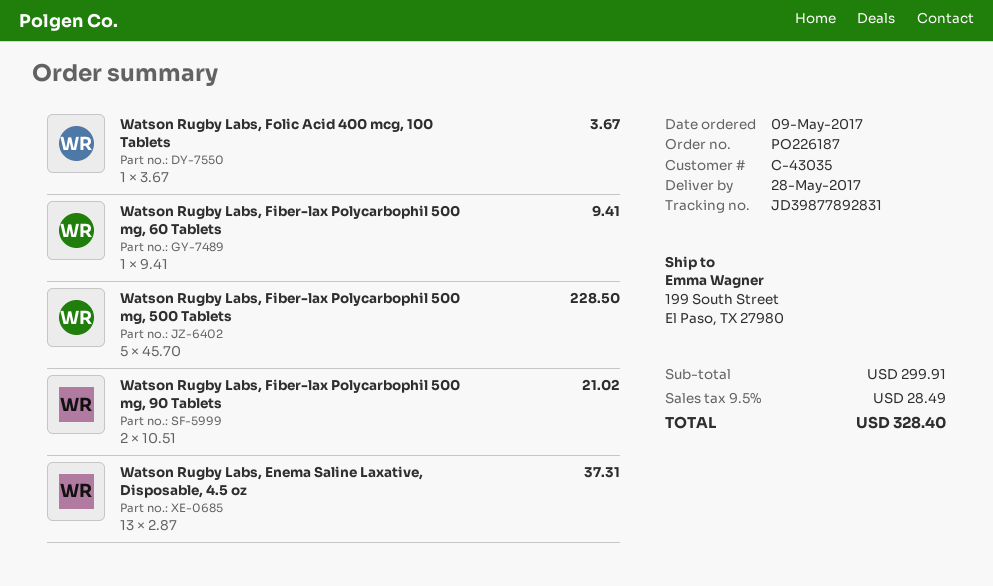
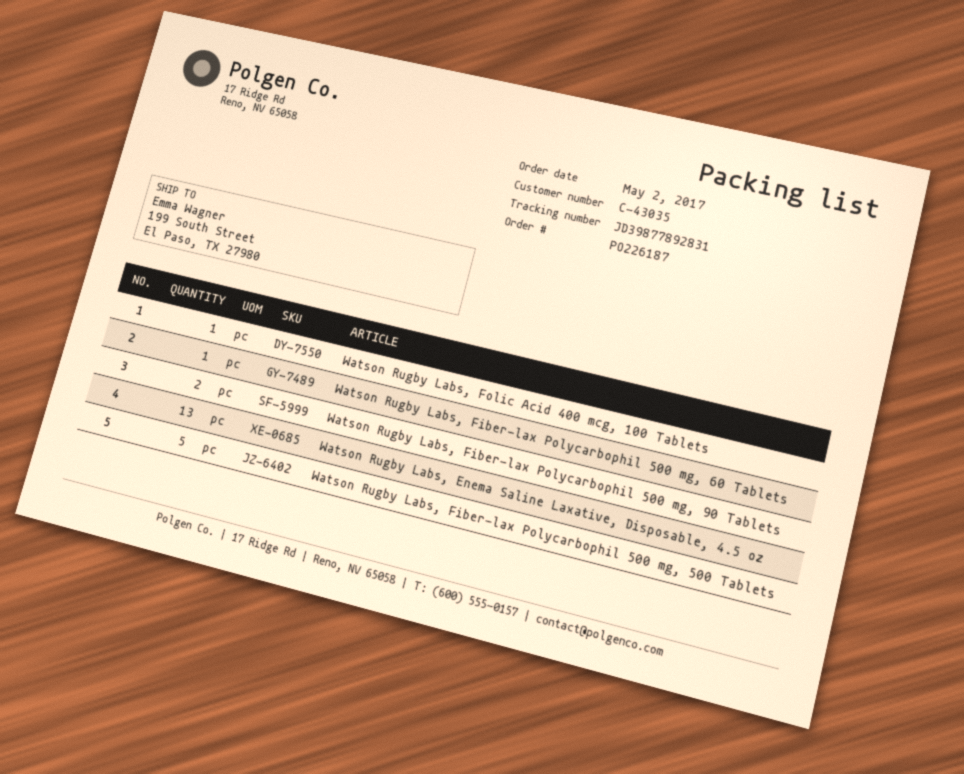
order date: 2017-05-09 -> 2017-05-02

